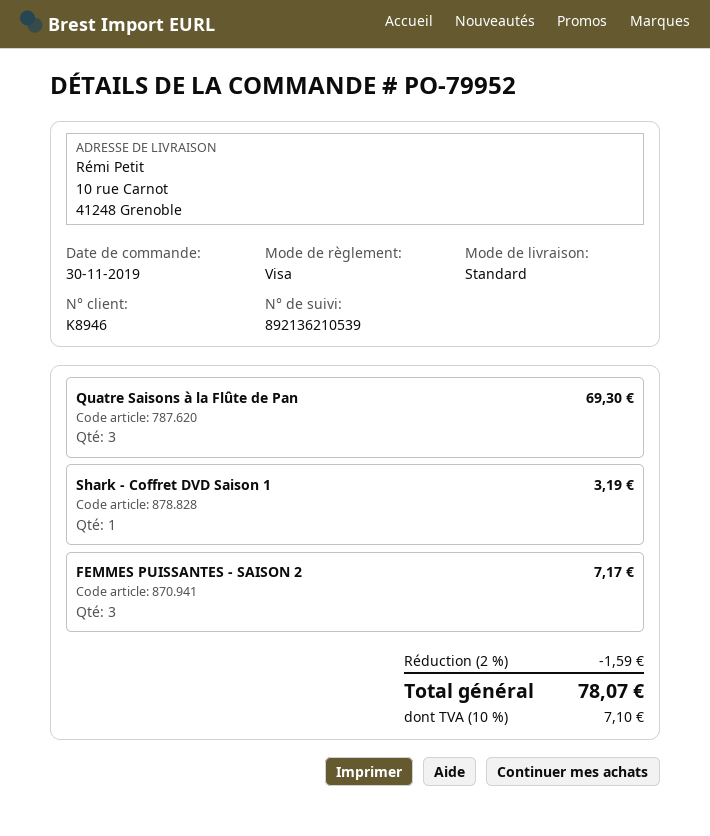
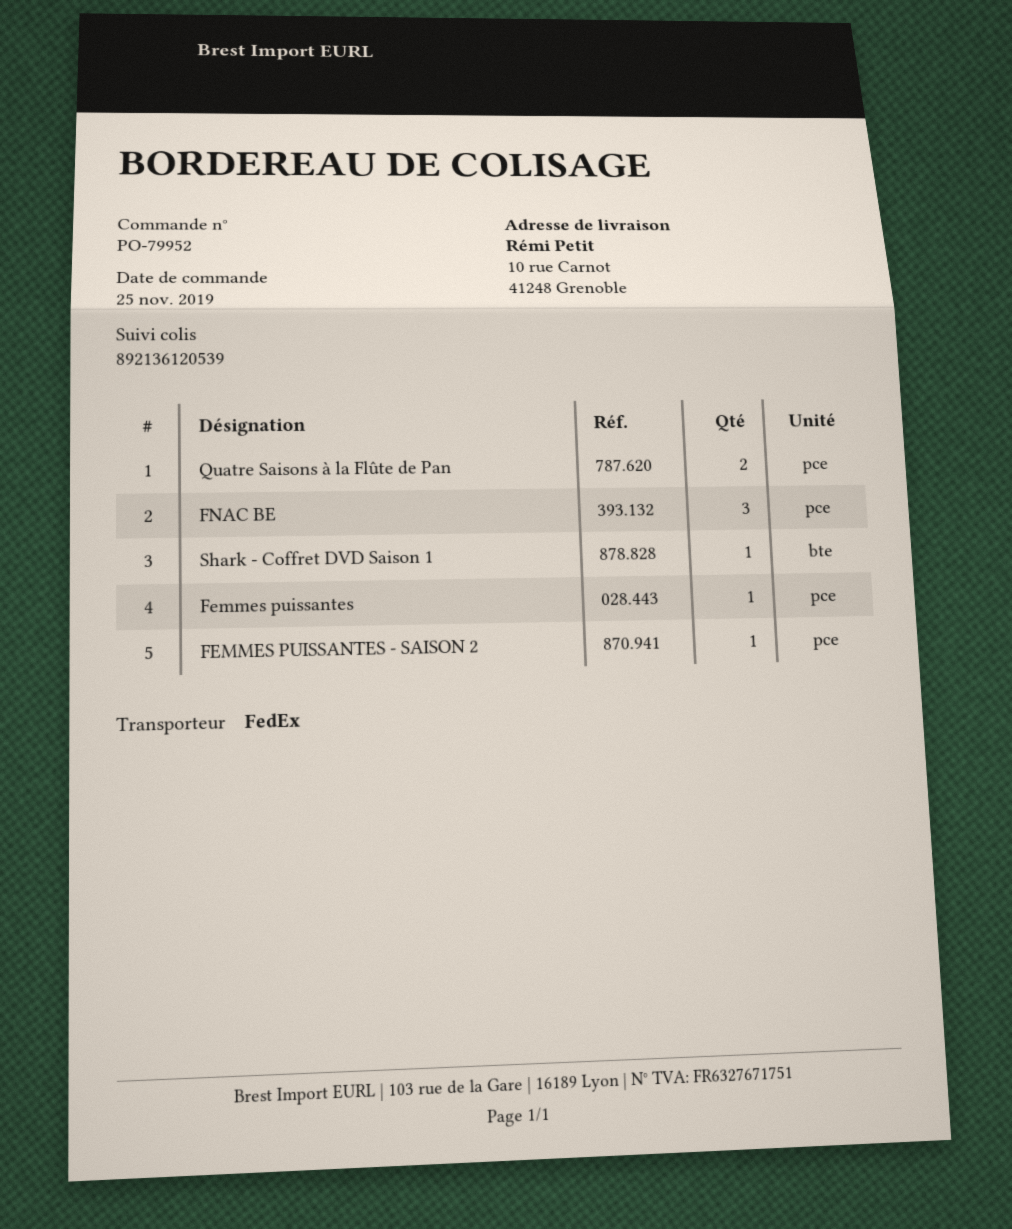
order date: 2019-11-30 -> 2019-11-25
shipping method: standard -> FedEx
tracking number: 892136210539 -> 892136120539
Quatre Saisons à la Flûte de Pan: 3 -> 2
FEMMES PUISSANTES - SAISON 2: 3 -> 1
FNAC BE: none -> 3
Femmes puissantes: none -> 1

